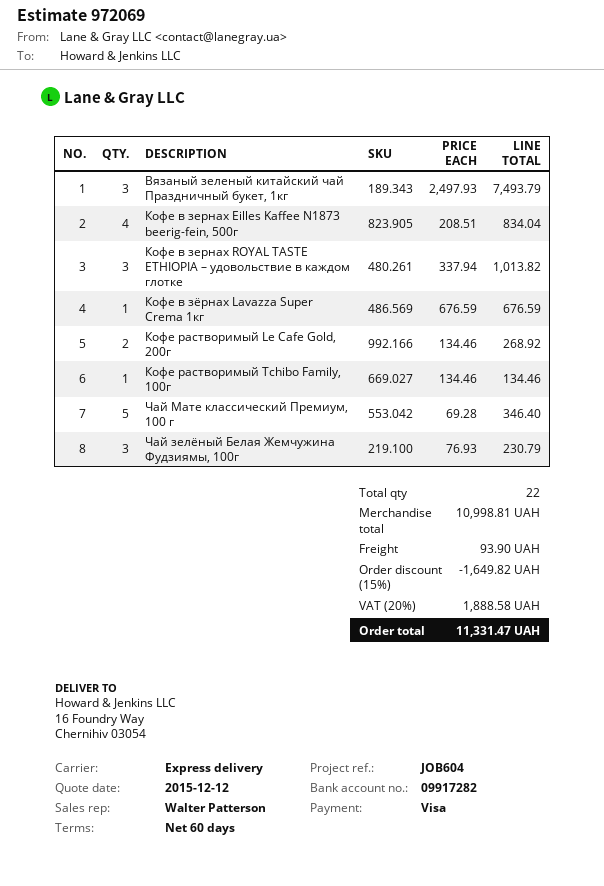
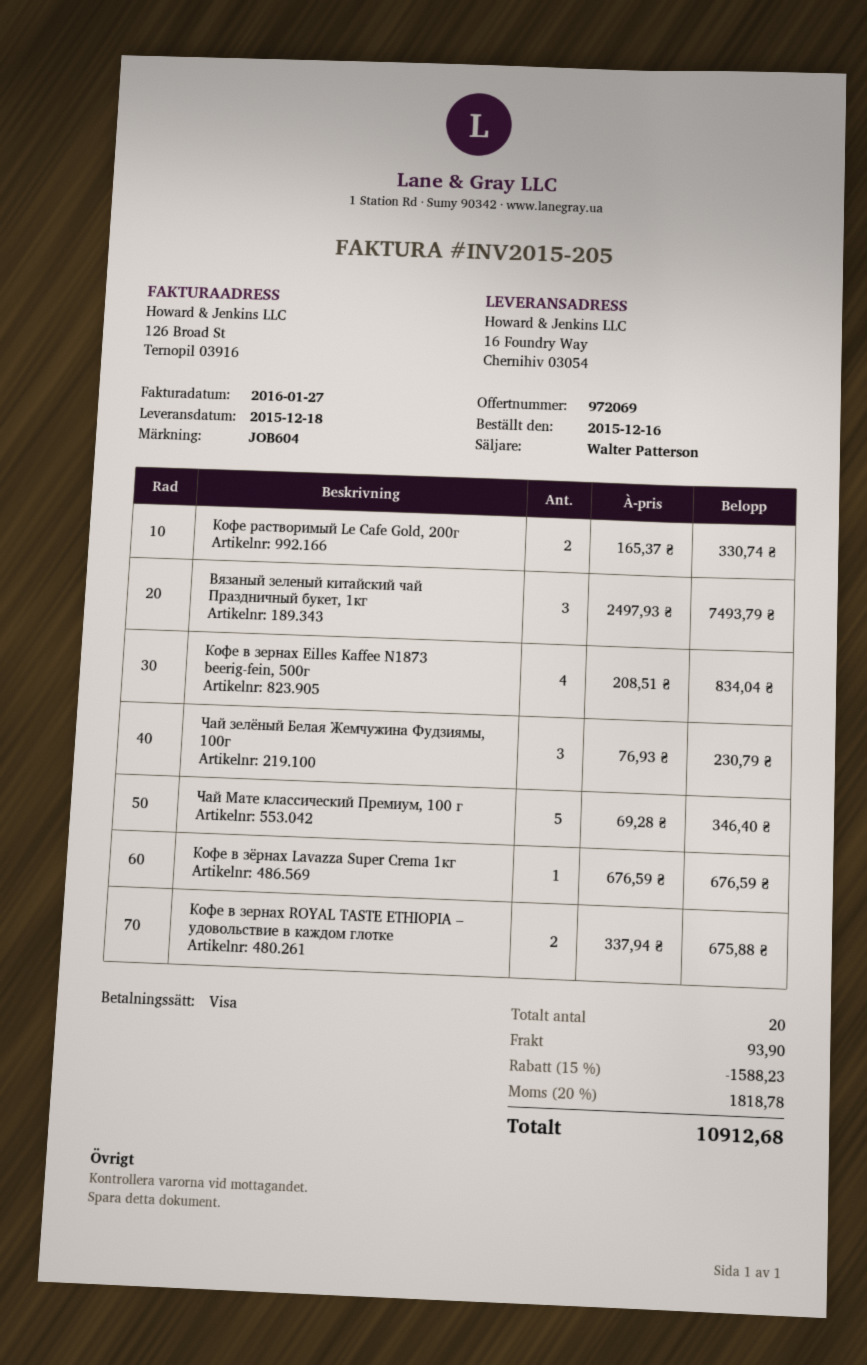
Кофе в зернах ROYAL TASTE ETHIOPIA – удовольствие в каждом глотке: 3 x 337.94 = 1013.82 -> 2 x 337.94 = 675.88
Кофе растворимый Le Cafe Gold, 200г: 2 x 134.46 = 268.92 -> 2 x 165.37 = 330.74
Кофе растворимый Tchibo Family, 100г: 1 x 134.46 = 134.46 -> none
total quantity: 22 -> 20
discount: 15% = 1649.82 -> 15% = 1588.23
tax: 20% = 1888.58 -> 20% = 1818.78
total: 11331.47 -> 10912.68

